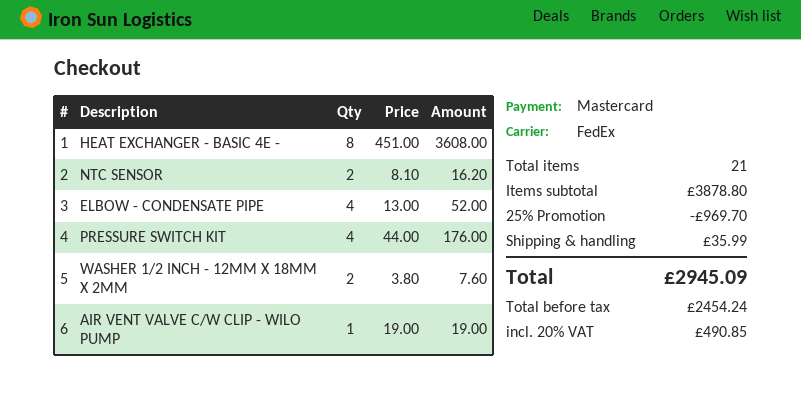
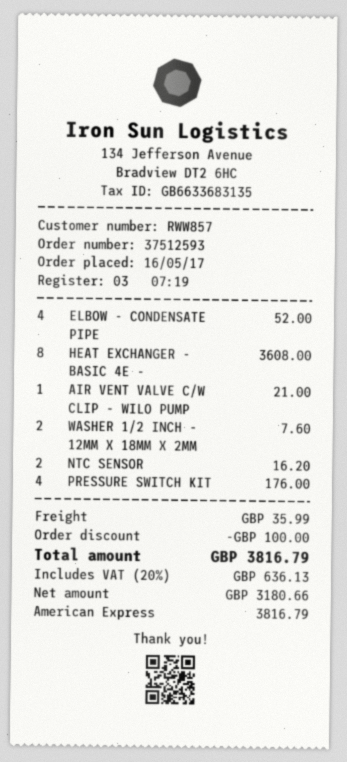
payment method: Mastercard -> American Express
AIR VENT VALVE C/W CLIP - WILO PUMP: 1 for 19.00 -> 1 for 21.00
discount: 969.70 -> 100.00
net: 2454.24 -> 3180.66
tax: 20% = 490.85 -> 20% = 636.13
total: 2945.09 -> 3816.79

